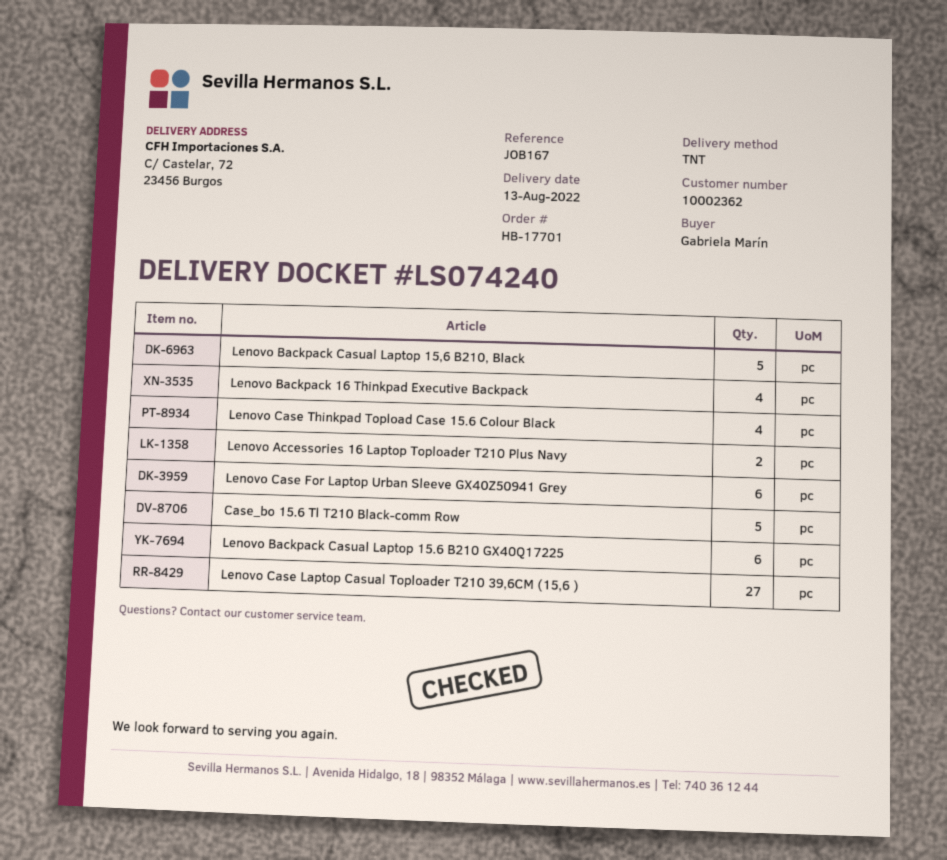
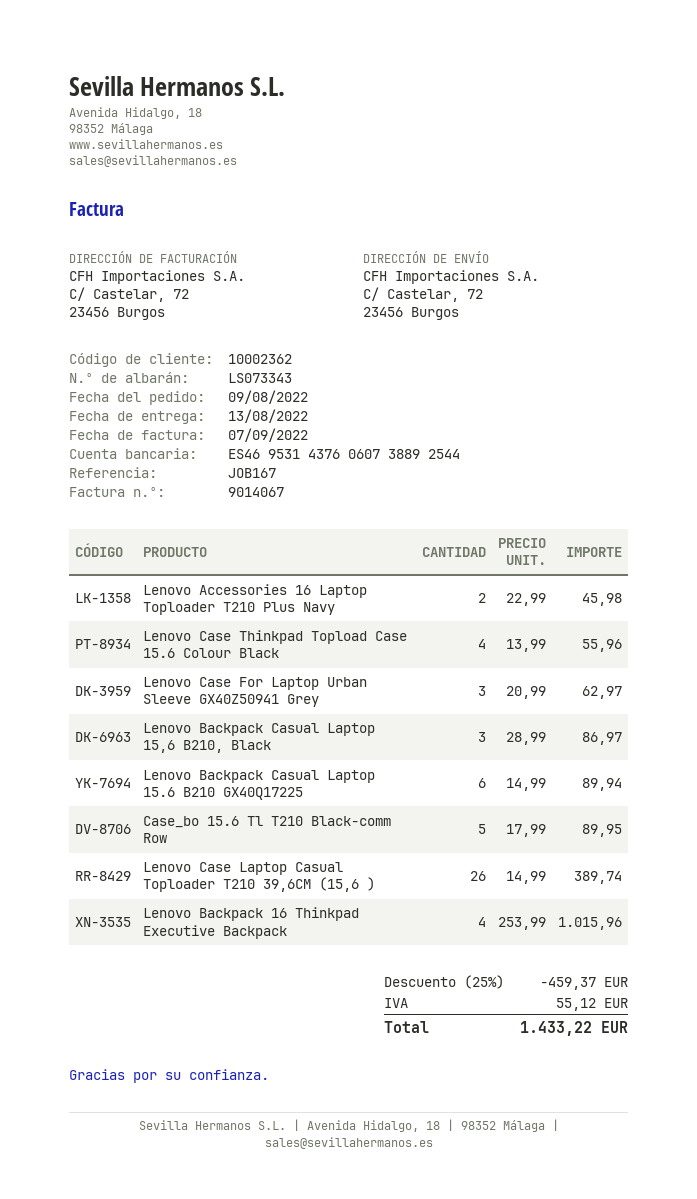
delivery note number: LS074240 -> LS073343
Lenovo Backpack Casual Laptop 15,6 B210, Black: 5 -> 3
Lenovo Case For Laptop Urban Sleeve GX40Z50941 Grey: 6 -> 3
Lenovo Case Laptop Casual Toploader T210 39,6CM (15,6 ): 27 -> 26

